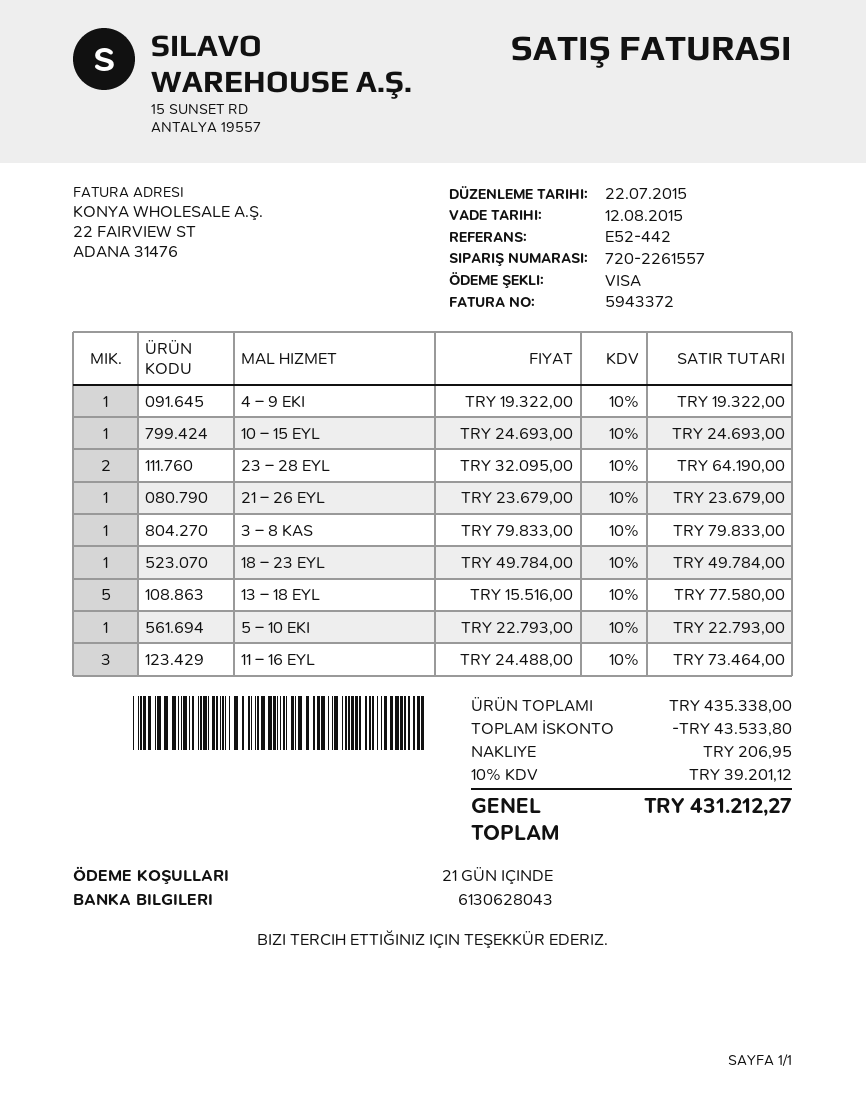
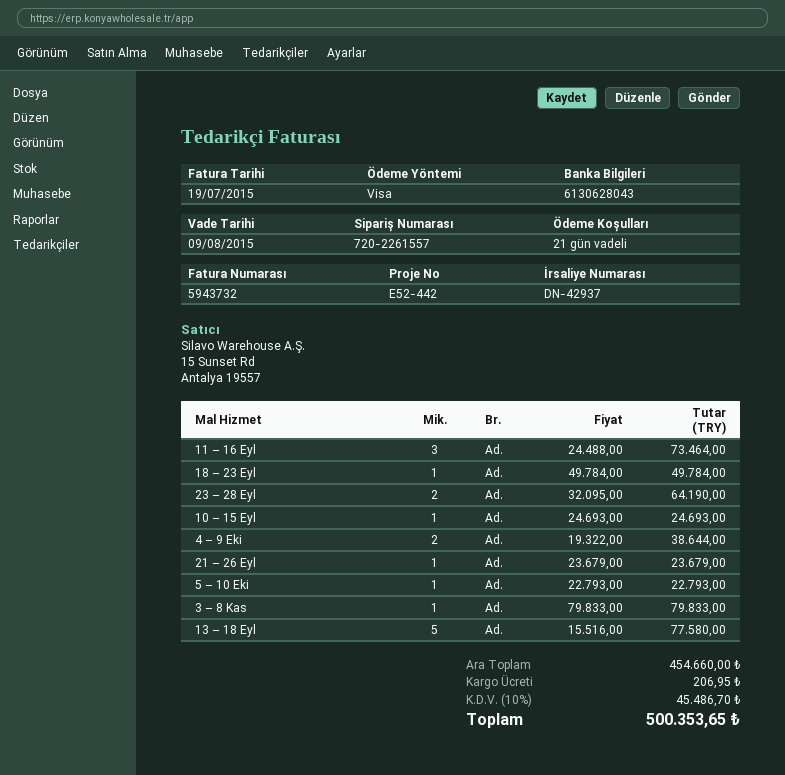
invoice number: 5943372 -> 5943732
invoice date: 2015-07-22 -> 2015-07-19
due date: 2015-08-12 -> 2015-08-09
4 – 9 EKI: 1 x 19322.00 = 19322.00 -> 2 x 19322.00 = 38644.00
subtotal: 435338.00 -> 454660.00
discount: 43533.80 -> none
tax: 10% = 39201.12 -> 10% = 45486.70
total: 431212.27 -> 500353.65

